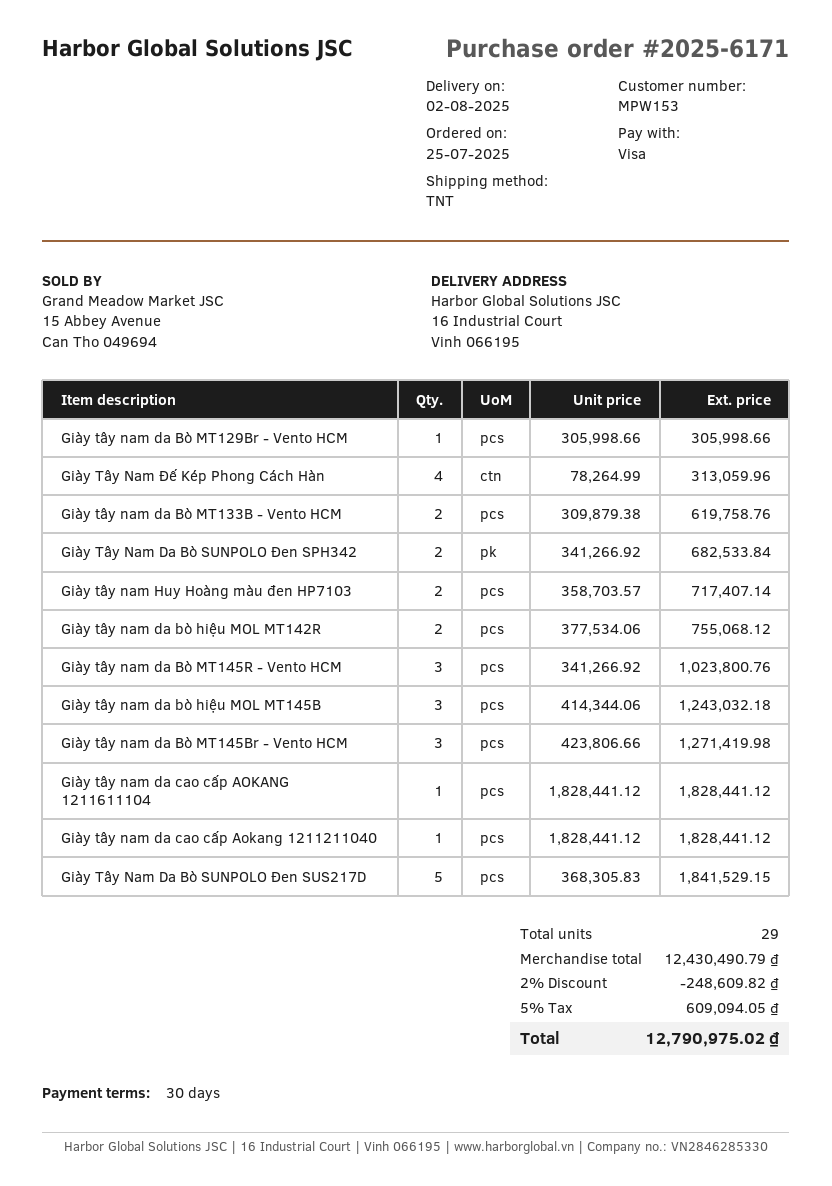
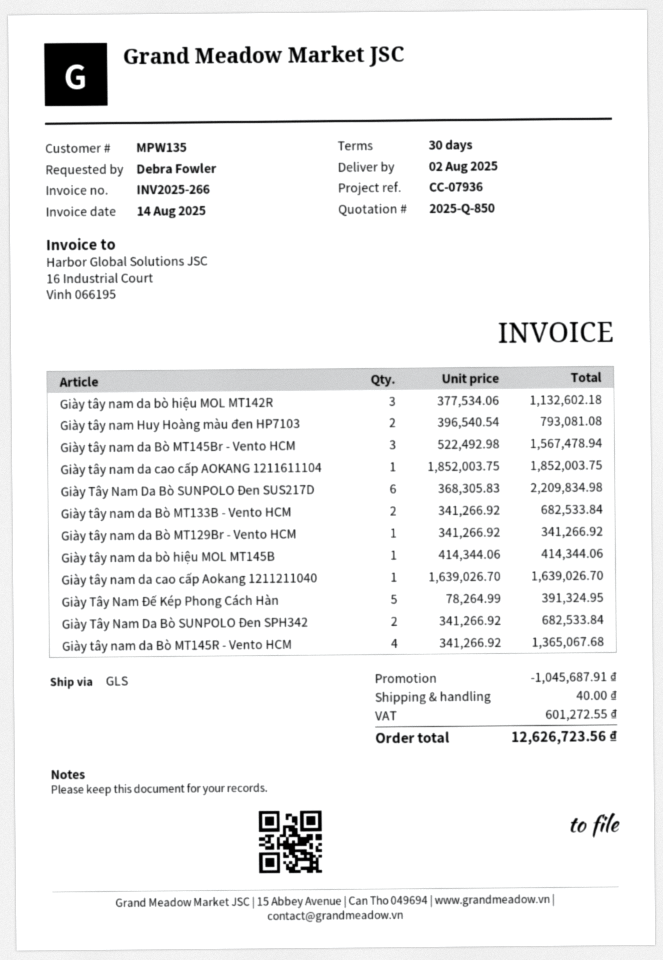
customer number: MPW153 -> MPW135
shipping method: TNT -> GLS
Giày tây nam da Bò MT129Br - Vento HCM: 1 x 305998.66 = 305998.66 -> 1 x 341266.92 = 341266.92
Giày Tây Nam Đế Kép Phong Cách Hàn: 4 x 78264.99 = 313059.96 -> 5 x 78264.99 = 391324.95
Giày tây nam da Bò MT133B - Vento HCM: 2 x 309879.38 = 619758.76 -> 2 x 341266.92 = 682533.84
Giày tây nam Huy Hoàng màu đen HP7103: 2 x 358703.57 = 717407.14 -> 2 x 396540.54 = 793081.08
Giày tây nam da bò hiệu MOL MT142R: 2 x 377534.06 = 755068.12 -> 3 x 377534.06 = 1132602.18
Giày tây nam da Bò MT145R - Vento HCM: 3 x 341266.92 = 1023800.76 -> 4 x 341266.92 = 1365067.68
Giày tây nam da bò hiệu MOL MT145B: 3 x 414344.06 = 1243032.18 -> 1 x 414344.06 = 414344.06
Giày tây nam da Bò MT145Br - Vento HCM: 3 x 423806.66 = 1271419.98 -> 3 x 522492.98 = 1567478.94
Giày tây nam da cao cấp AOKANG 1211611104: 1 x 1828441.12 = 1828441.12 -> 1 x 1852003.75 = 1852003.75
Giày tây nam da cao cấp Aokang 1211211040: 1 x 1828441.12 = 1828441.12 -> 1 x 1639026.70 = 1639026.70
Giày Tây Nam Da Bò SUNPOLO Đen SUS217D: 5 x 368305.83 = 1841529.15 -> 6 x 368305.83 = 2209834.98
discount: 248609.82 -> 1045687.91
shipping: none -> 40.00
tax: 609094.05 -> 601272.55
total: 12790975.02 -> 12626723.56

